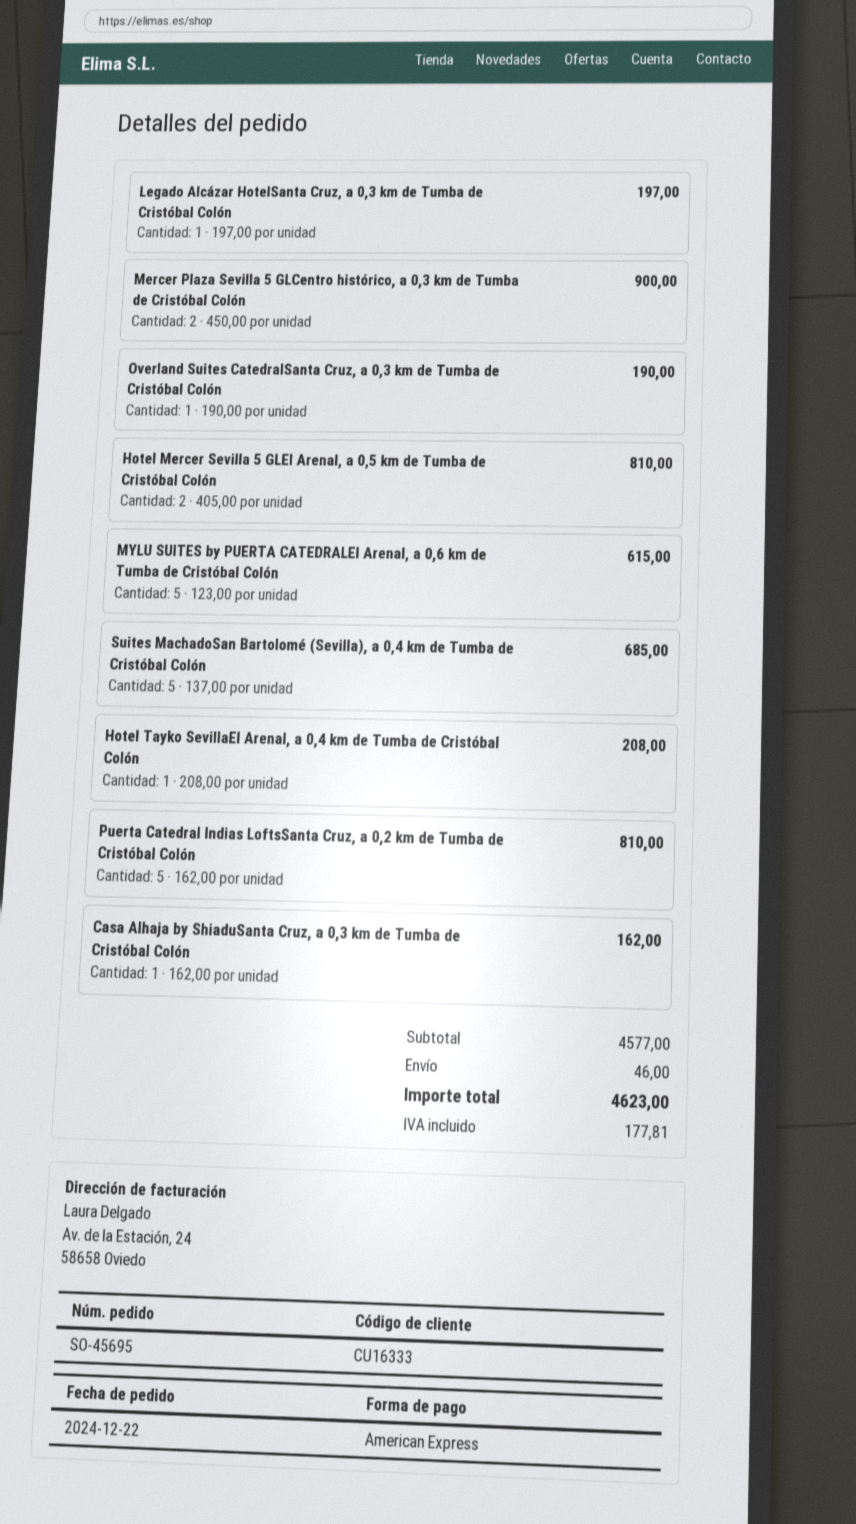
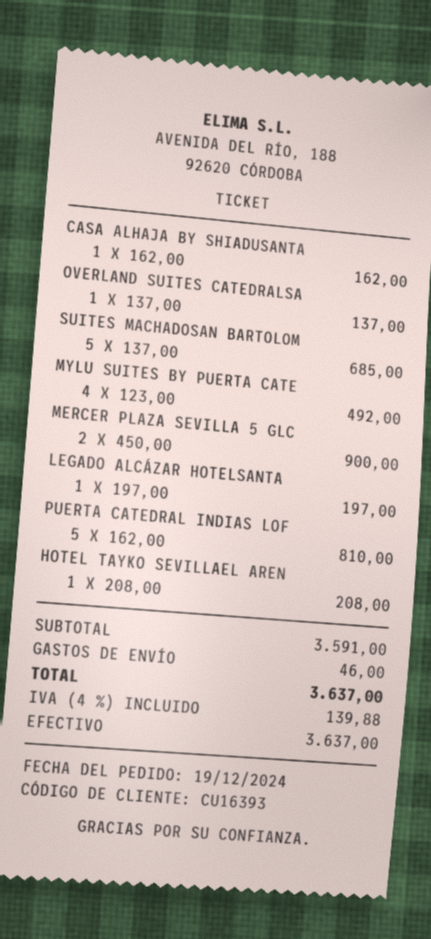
order date: 2024-12-22 -> 2024-12-19
customer number: CU16333 -> CU16393
payment method: American Express -> cash
Overland Suites CatedralSanta Cruz, a 0,3 km de Tumba de Cristóbal Colón: 1 x 190.00 = 190.00 -> 1 x 137.00 = 137.00
Hotel Mercer Sevilla 5 GLEl Arenal, a 0,5 km de Tumba de Cristóbal Colón: 2 x 405.00 = 810.00 -> none
MYLU SUITES by PUERTA CATEDRALEl Arenal, a 0,6 km de Tumba de Cristóbal Colón: 5 x 123.00 = 615.00 -> 4 x 123.00 = 492.00
subtotal: 4577.00 -> 3591.00
tax: 177.81 -> 139.88
total: 4623.00 -> 3637.00

